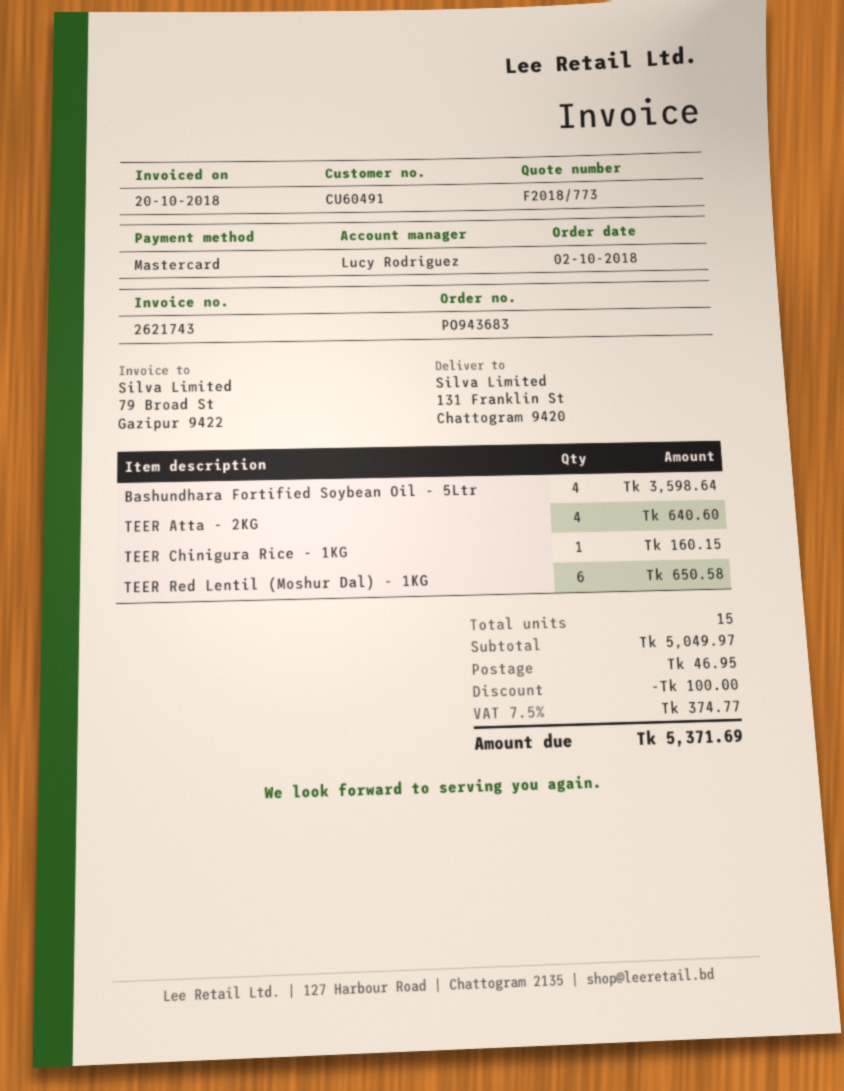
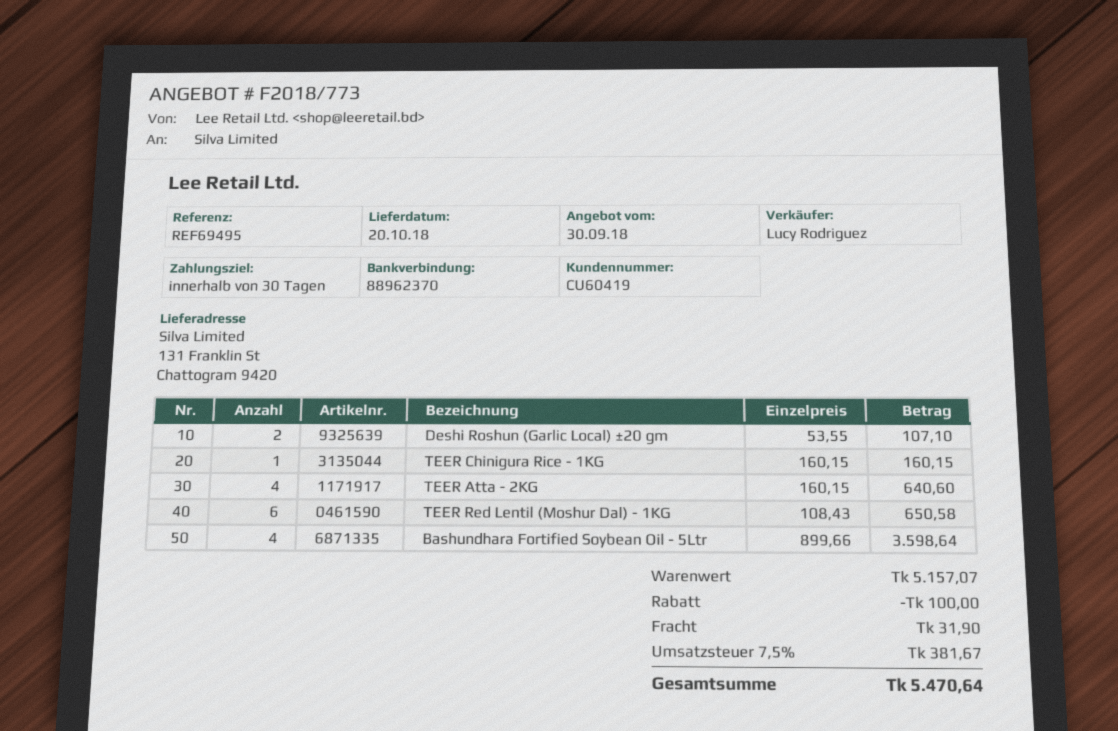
customer number: CU60491 -> CU60419
Deshi Roshun (Garlic Local) ±20 gm: none -> 2 for 107.10
subtotal: 5049.97 -> 5157.07
shipping: 46.95 -> 31.90
tax: 7.5% = 374.77 -> 7.5% = 381.67
total: 5371.69 -> 5470.64

